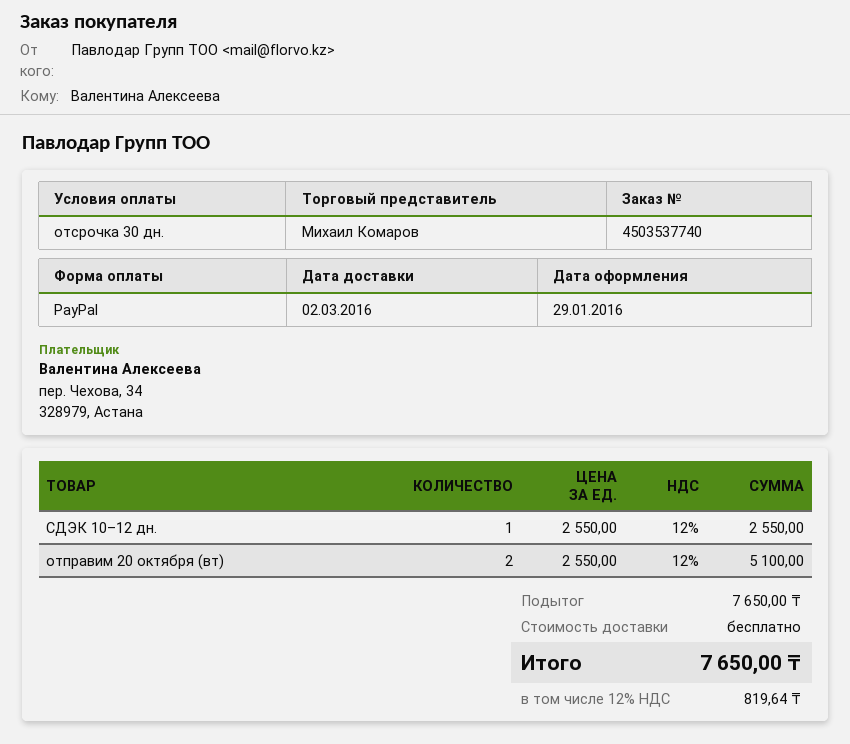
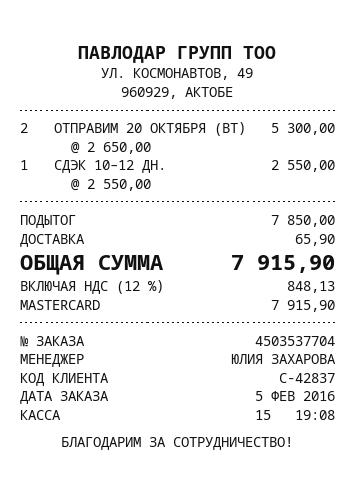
order number: 4503537740 -> 4503537704
order date: 2016-01-29 -> 2016-02-05
sales rep: Михаил Комаров -> ЮЛИЯ ЗАХАРОВА
payment method: PayPal -> Mastercard
отправим 20 октября (вт): 2 x 2550.00 = 5100.00 -> 2 x 2650.00 = 5300.00
subtotal: 7650.00 -> 7850.00
shipping: 0.00 -> 65.90
tax: 12% = 819.64 -> 12% = 848.13
total: 7650.00 -> 7915.90

